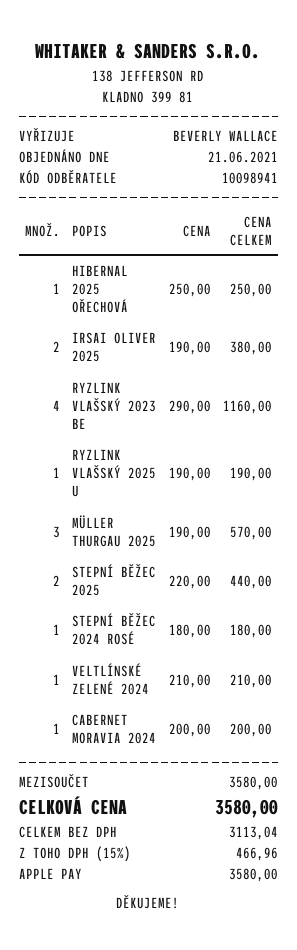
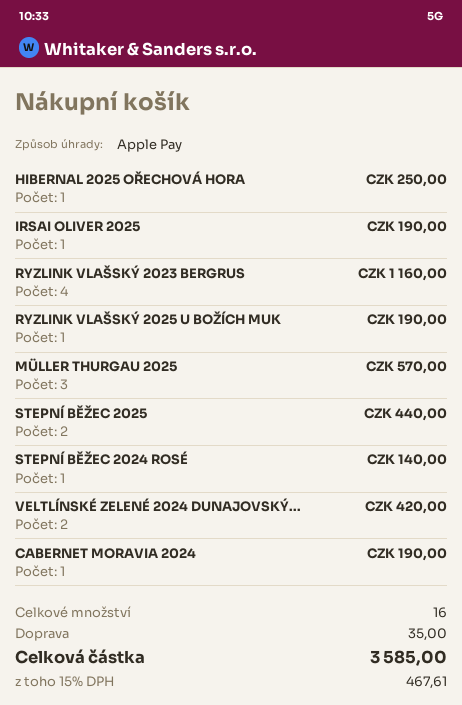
IRSAI OLIVER 2025: 2 for 380.00 -> 1 for 190.00
STEPNÍ BĚŽEC 2024 ROSÉ: 1 for 180.00 -> 1 for 140.00
VELTLÍNSKÉ ZELENÉ 2024: 1 for 210.00 -> 2 for 420.00
CABERNET MORAVIA 2024: 1 for 200.00 -> 1 for 190.00
shipping: none -> 35.00
tax: 15% = 466.96 -> 15% = 467.61
total: 3580.00 -> 3585.00

